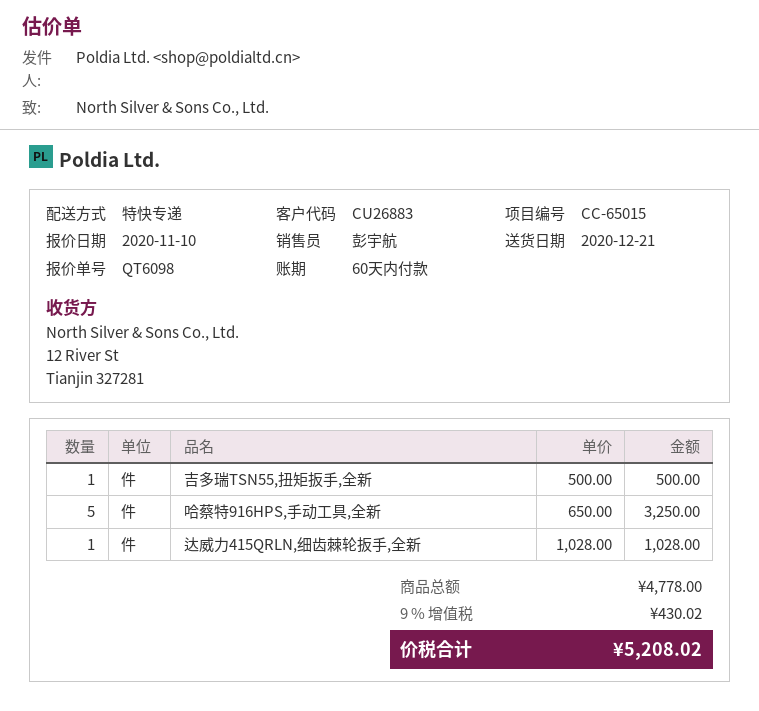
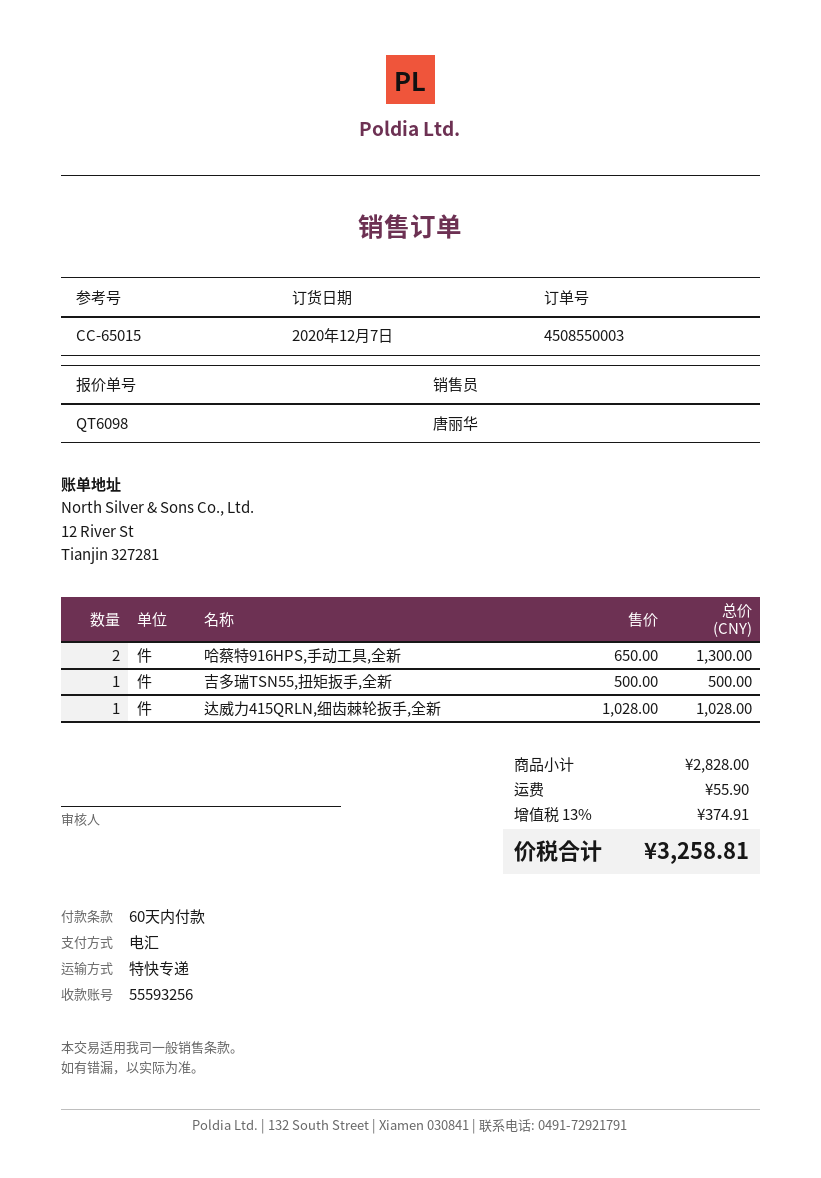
sales rep: 彭宇航 -> 唐丽华
哈蔡特916HPS,手动工具,全新: 5 x 650.00 = 3250.00 -> 2 x 650.00 = 1300.00
subtotal: 4778.00 -> 2828.00
shipping: none -> 55.90
tax: 9% = 430.02 -> 13% = 374.91
total: 5208.02 -> 3258.81

